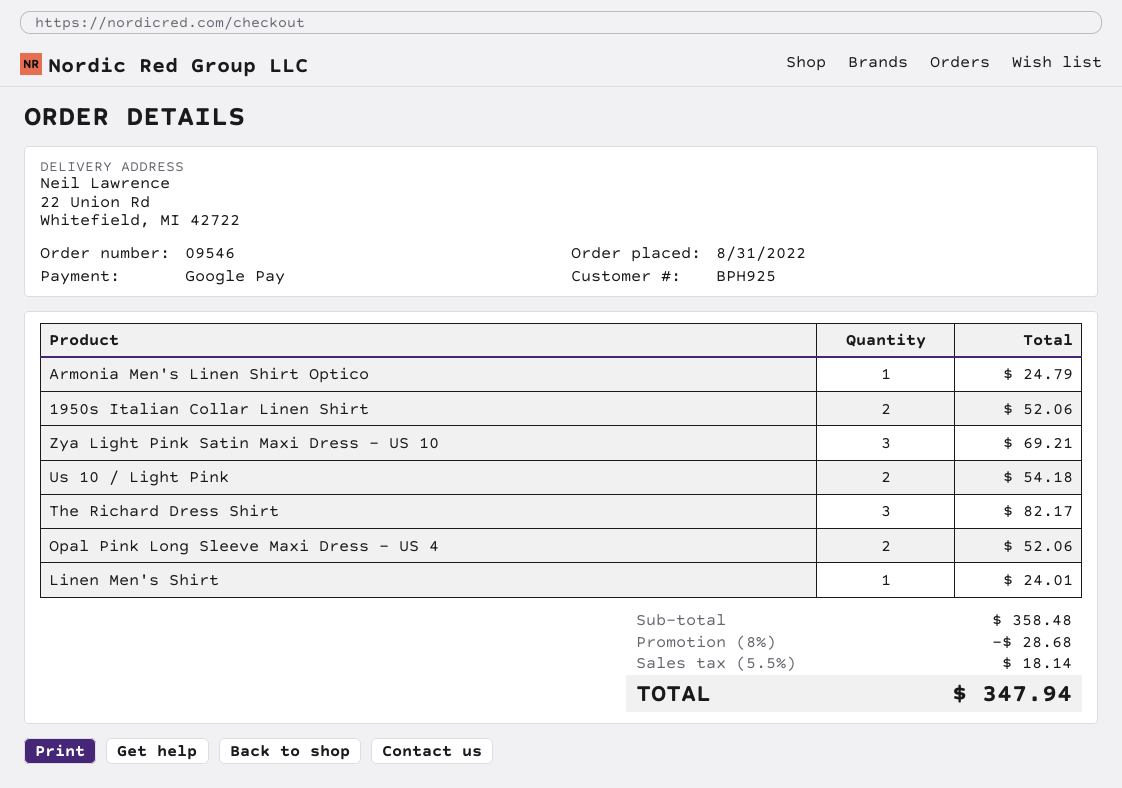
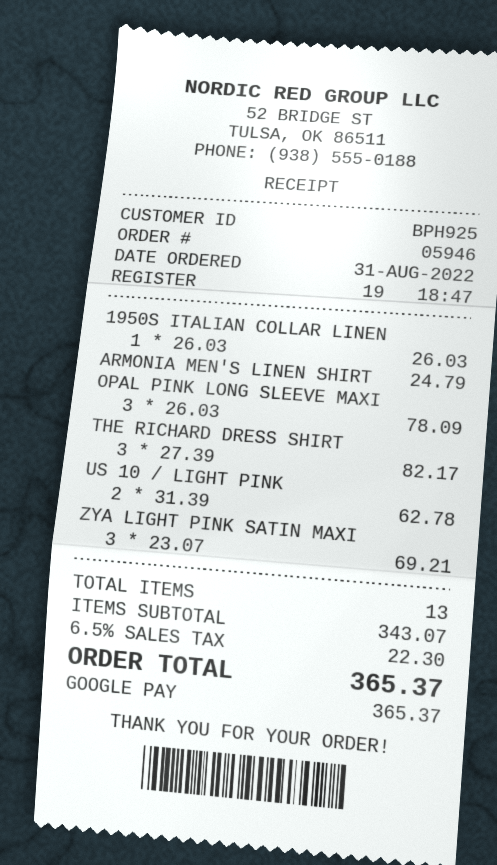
order number: 09546 -> 05946
1950s Italian Collar Linen Shirt: 2 for 52.06 -> 1 for 26.03
Us 10 / Light Pink: 2 for 54.18 -> 2 for 62.78
Opal Pink Long Sleeve Maxi Dress - US 4: 2 for 52.06 -> 3 for 78.09
Linen Men's Shirt: 1 for 24.01 -> none
subtotal: 358.48 -> 343.07
discount: 8% = 28.68 -> none
tax: 5.5% = 18.14 -> 6.5% = 22.30
total: 347.94 -> 365.37

